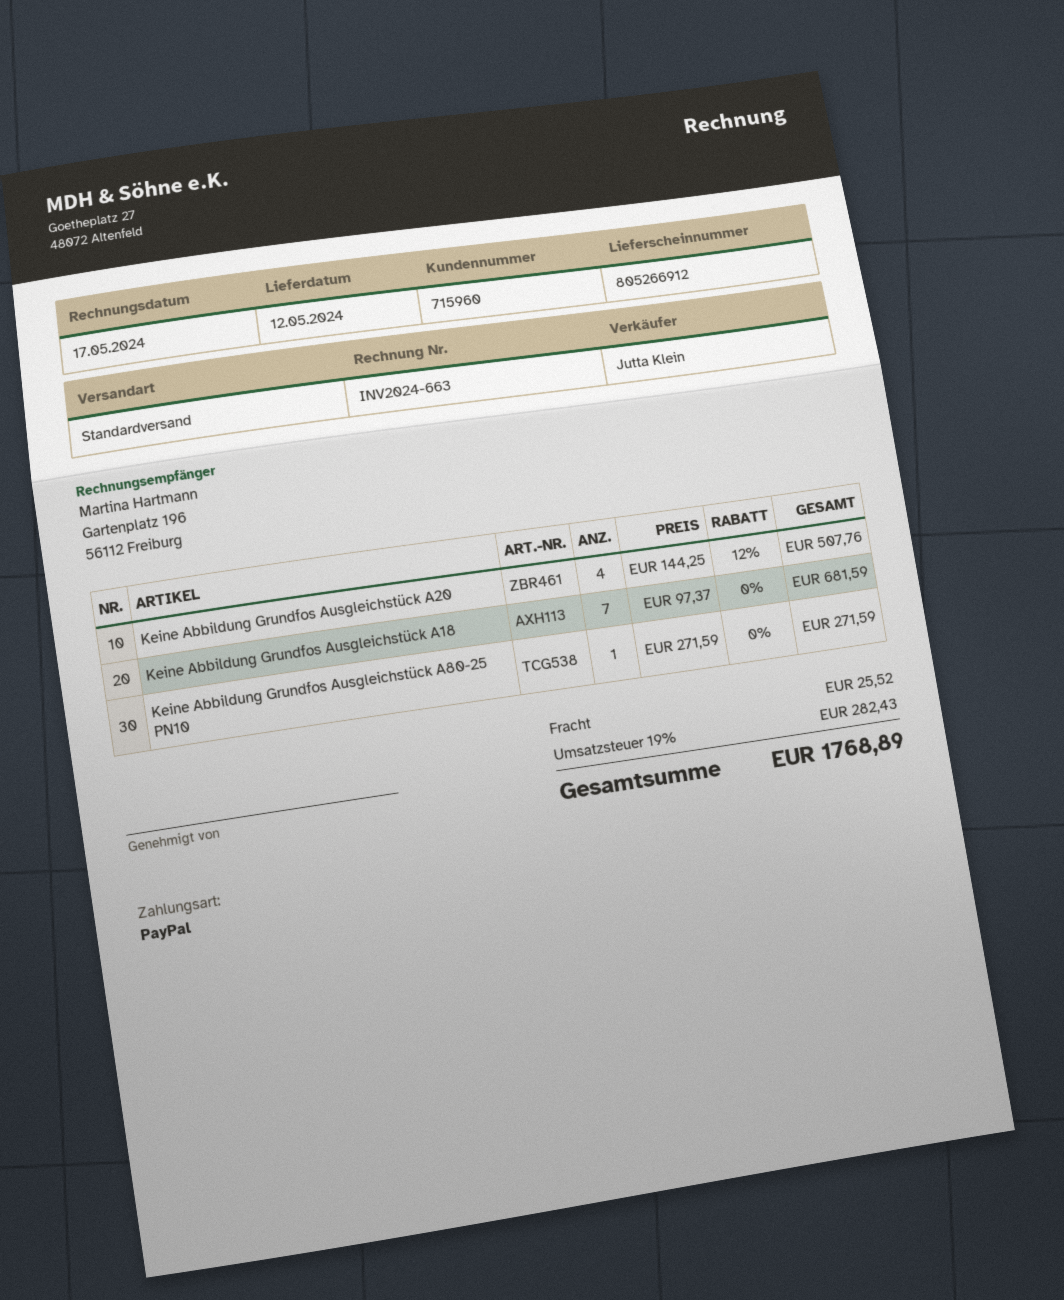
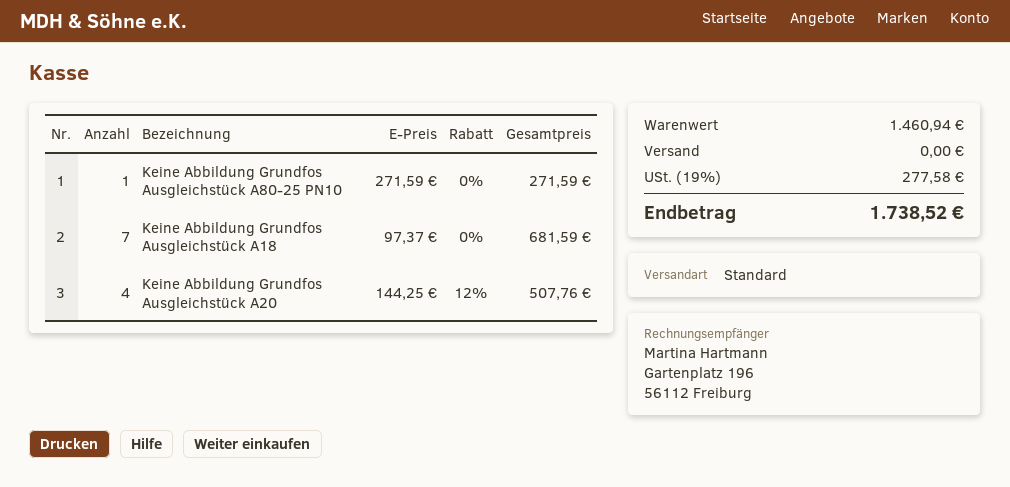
shipping: 25.52 -> 0.00
tax: 19% = 282.43 -> 19% = 277.58
total: 1768.89 -> 1738.52

